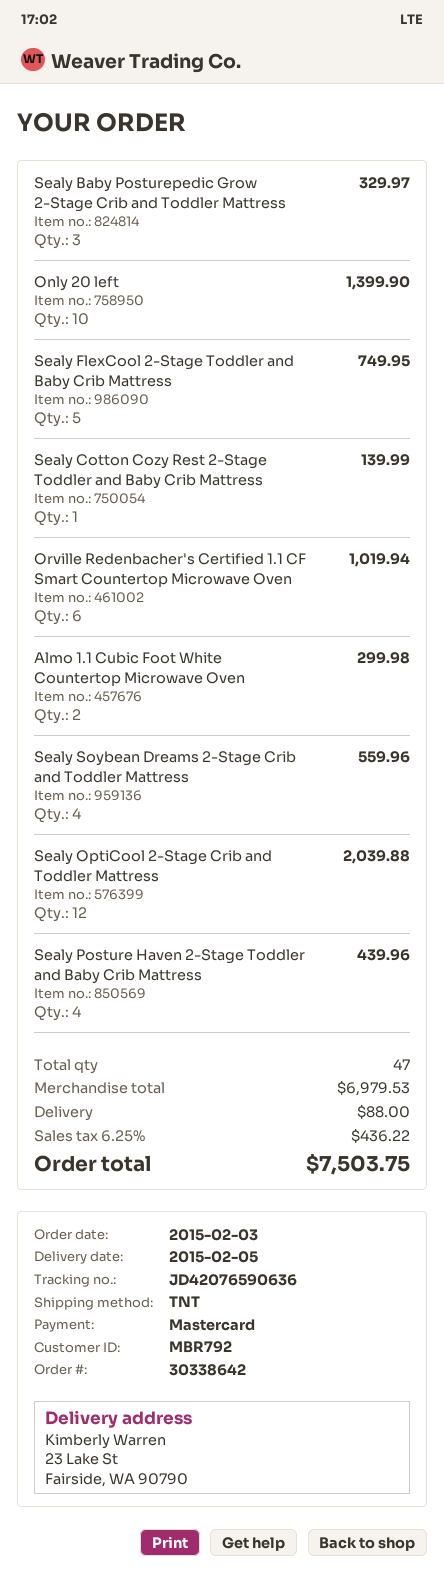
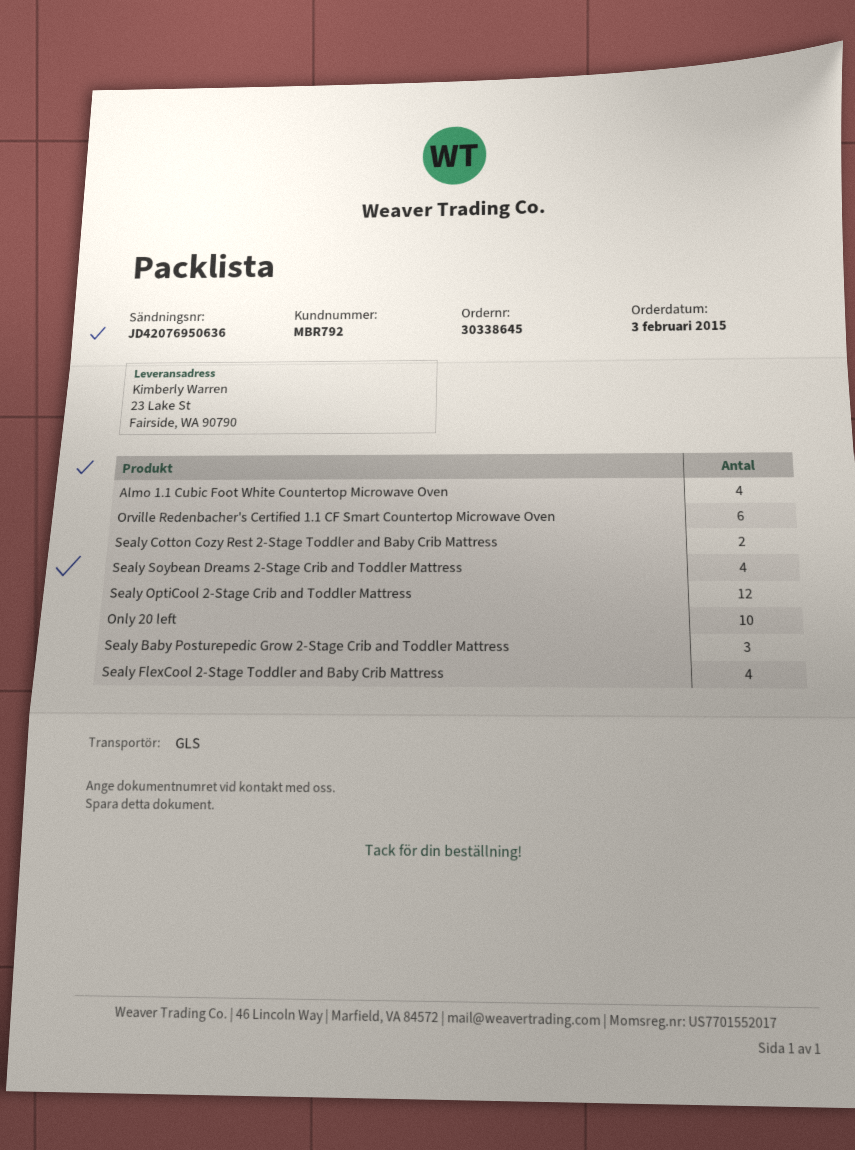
order number: 30338642 -> 30338645
shipping method: TNT -> GLS
tracking number: JD42076590636 -> JD42076950636
Sealy FlexCool 2-Stage Toddler and Baby Crib Mattress: 5 -> 4
Sealy Cotton Cozy Rest 2-Stage Toddler and Baby Crib Mattress: 1 -> 2
Almo 1.1 Cubic Foot White Countertop Microwave Oven: 2 -> 4
Sealy Posture Haven 2-Stage Toddler and Baby Crib Mattress: 4 -> none

